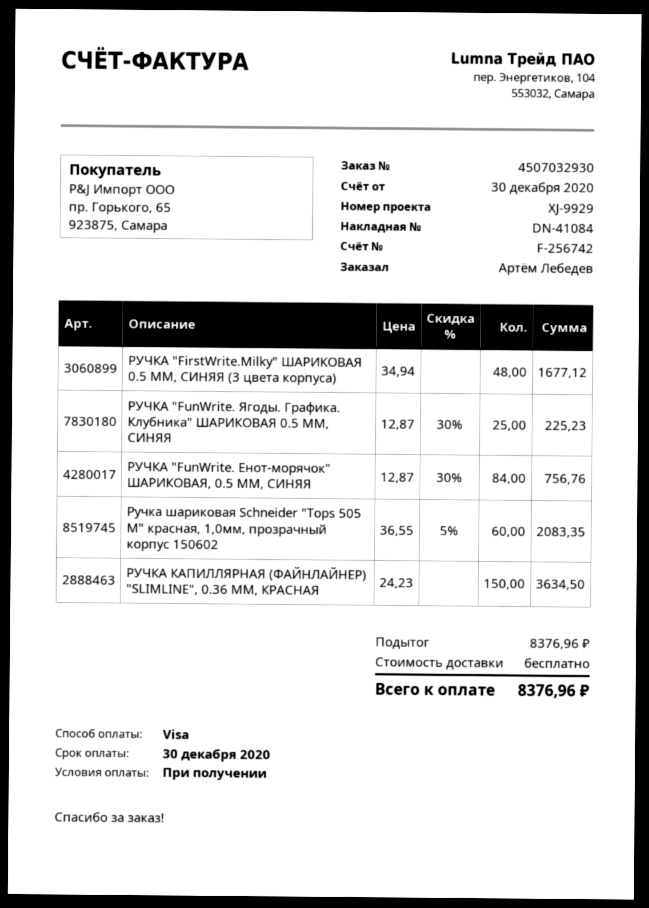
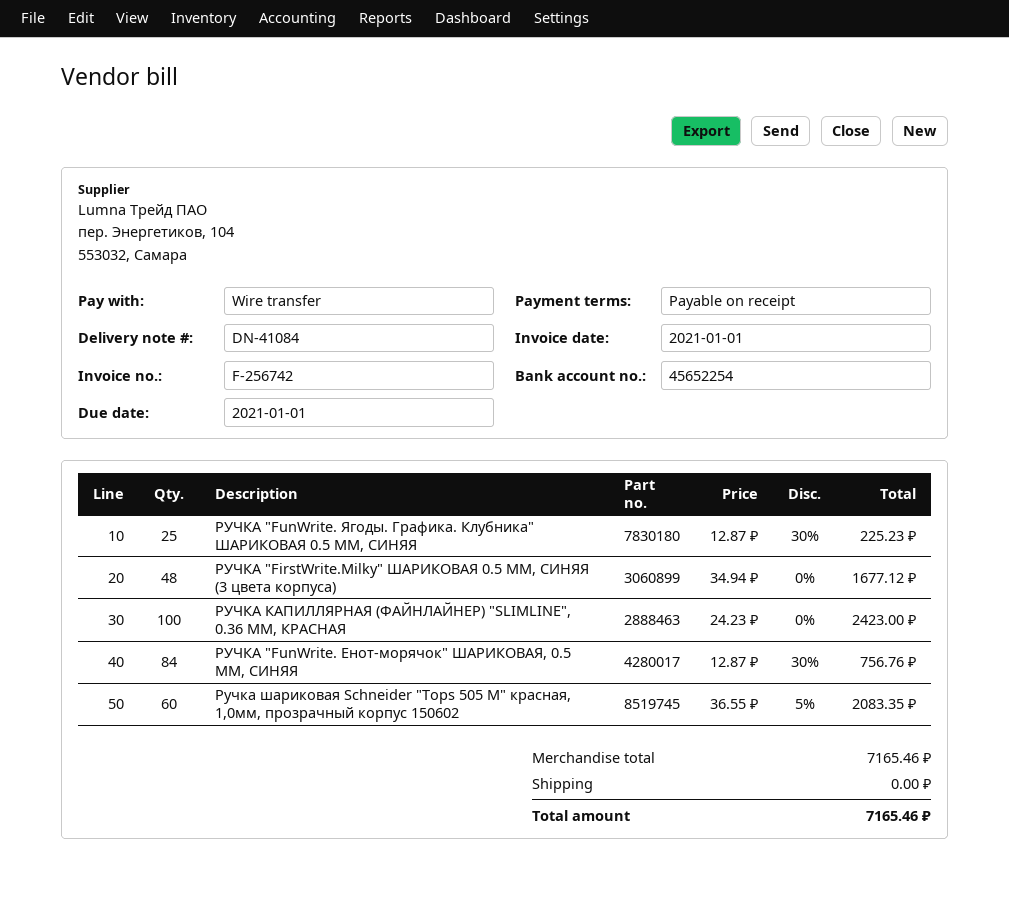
invoice date: 2020-12-30 -> 2021-01-01
due date: 2020-12-30 -> 2021-01-01
payment method: Visa -> bank transfer
РУЧКА КАПИЛЛЯРНАЯ (ФАЙНЛАЙНЕР) "SLIMLINE", 0.36 ММ, КРАСНАЯ: 150 x 24.23 = 3634.50 -> 100 x 24.23 = 2423.00
subtotal: 8376.96 -> 7165.46
total: 8376.96 -> 7165.46

